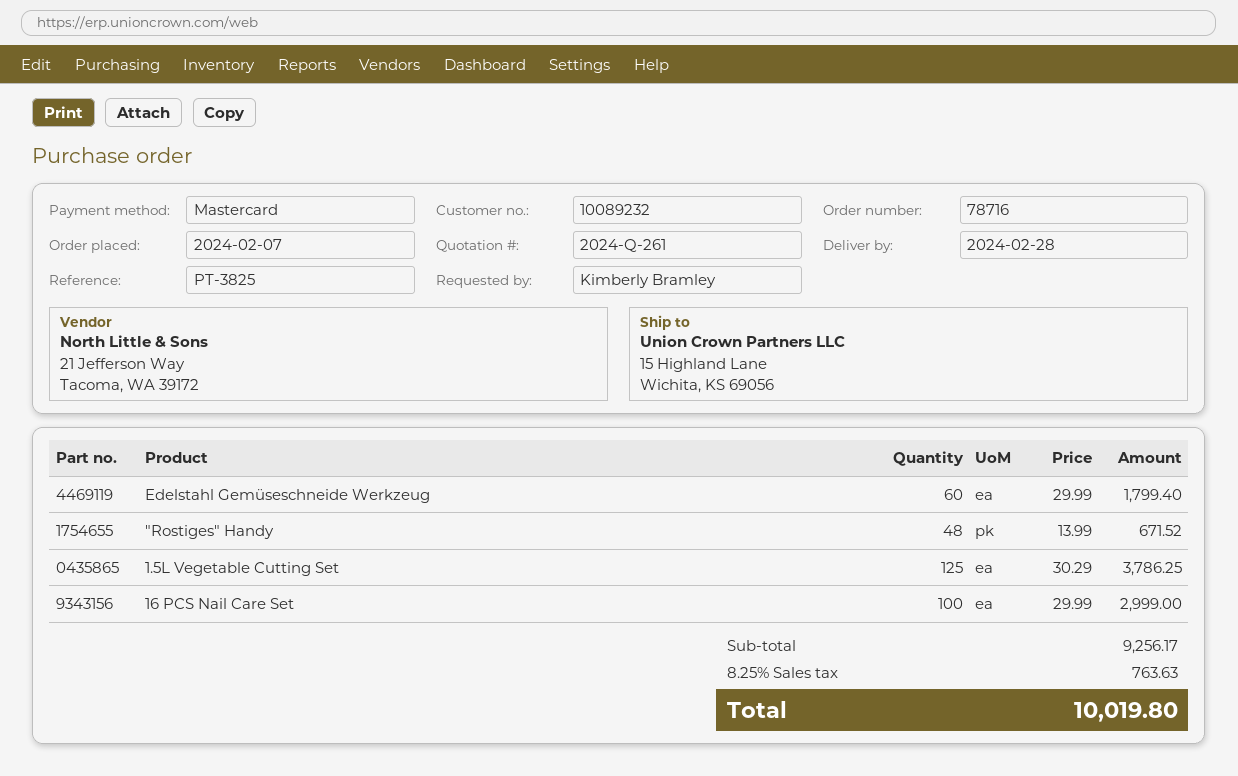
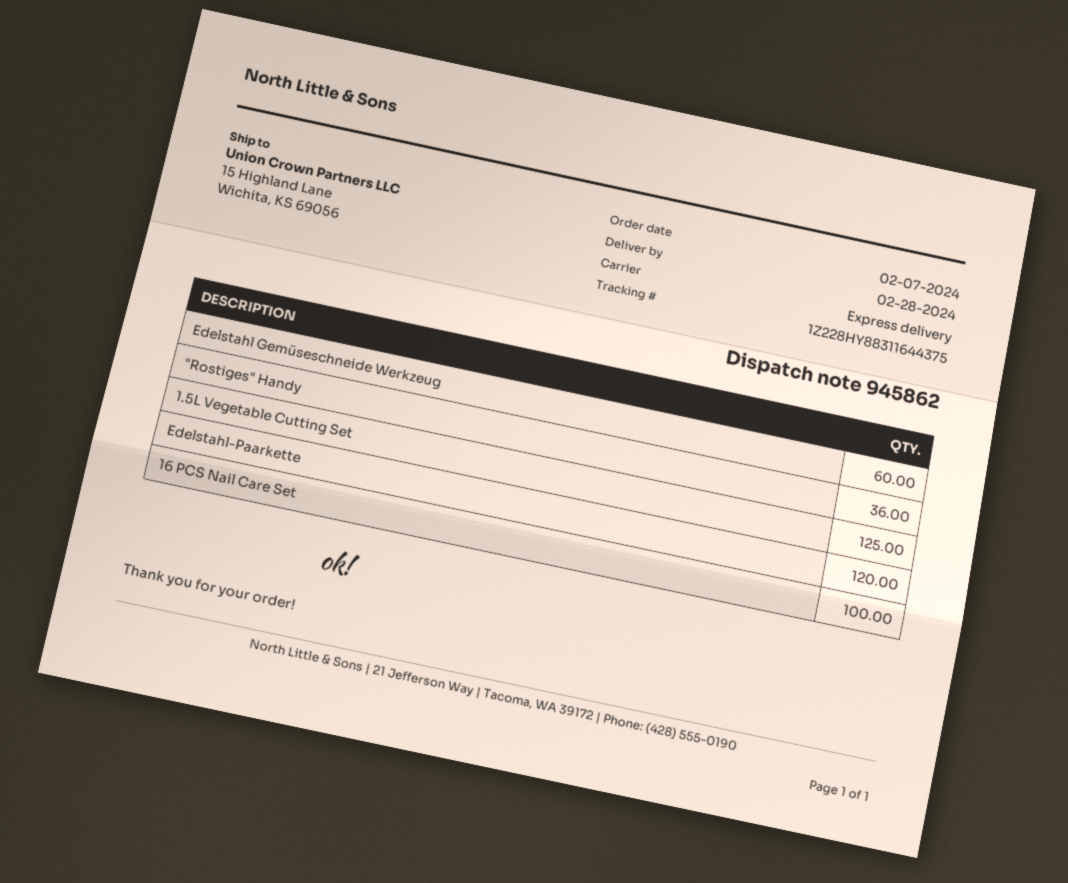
"Rostiges" Handy: 48 -> 36
Edelstahl-Paarkette: none -> 120

